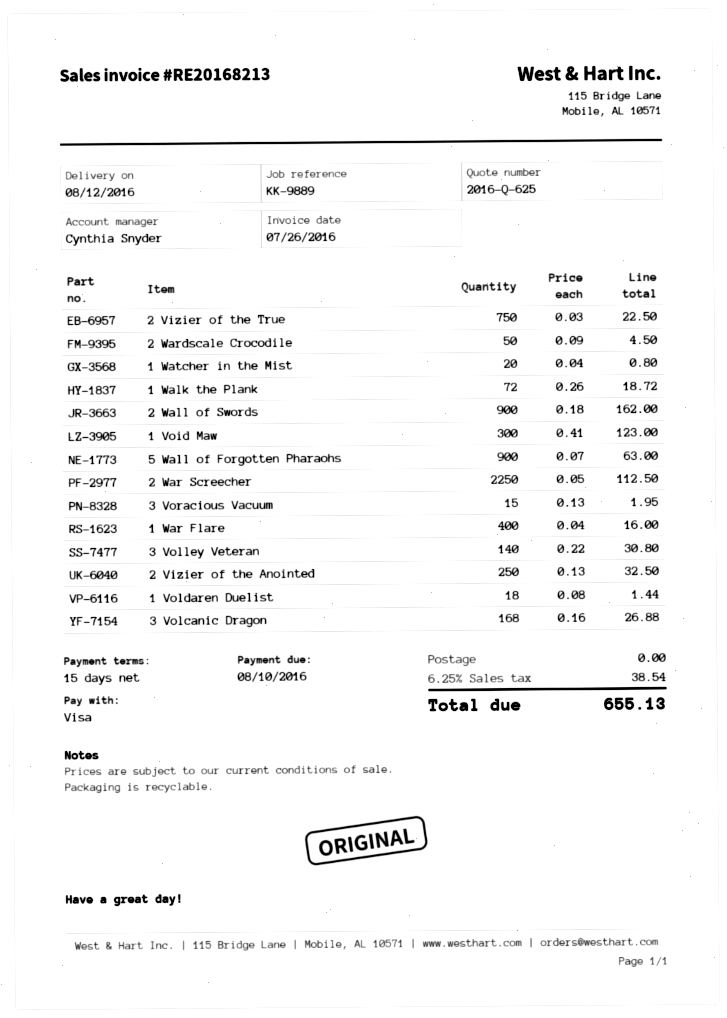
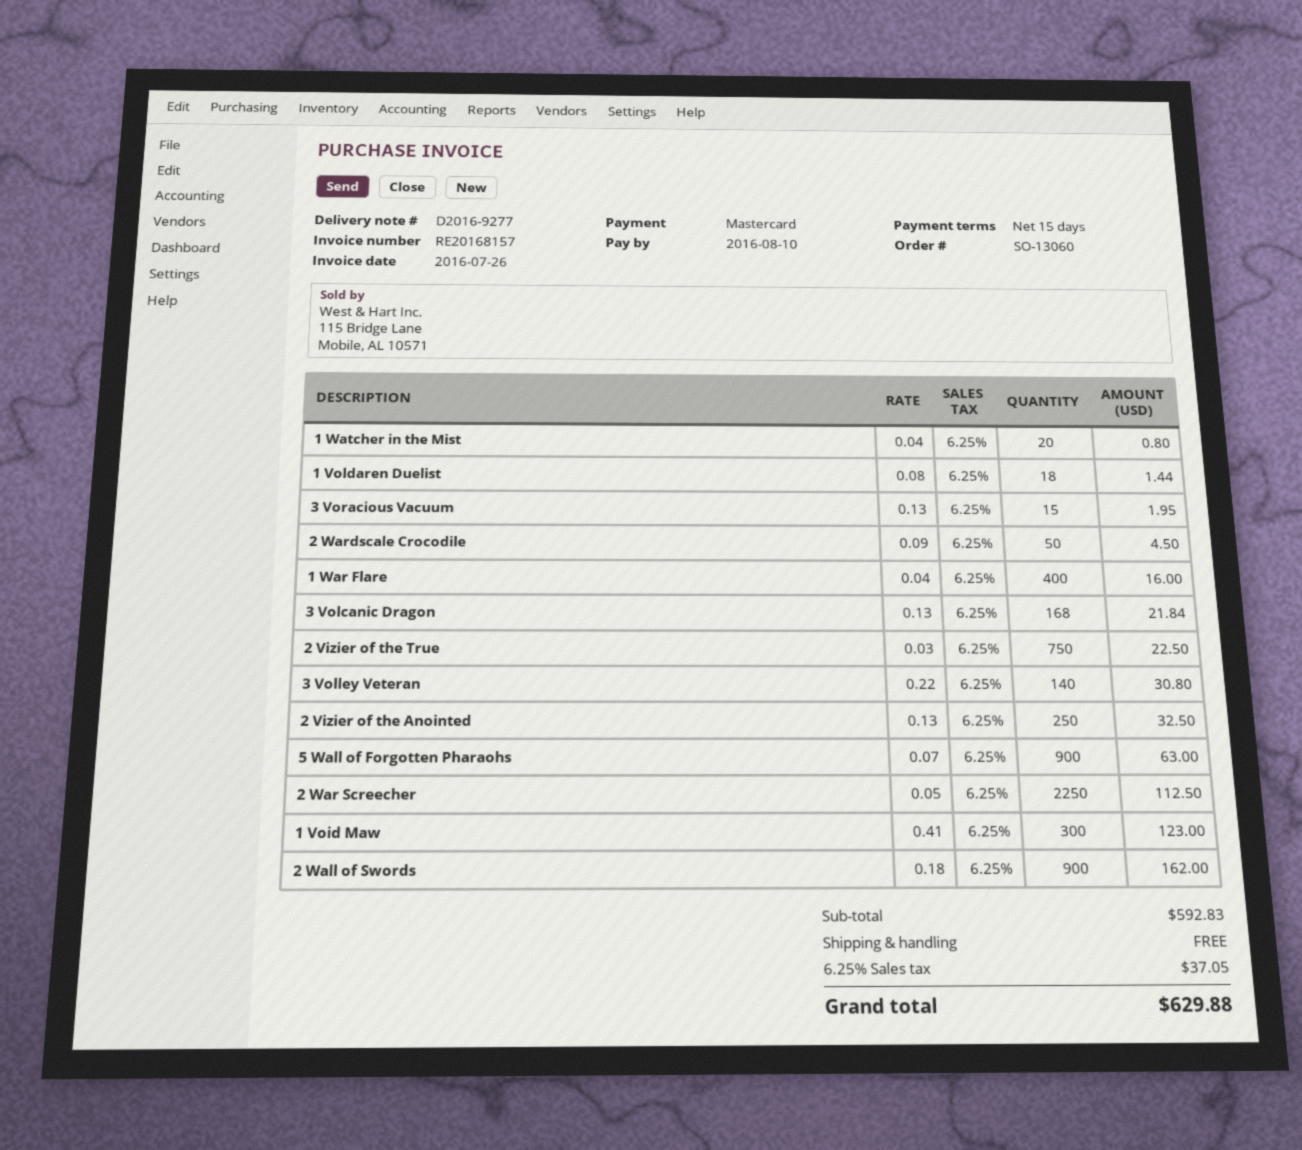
invoice number: RE20168213 -> RE20168157
payment method: Visa -> Mastercard
1 Walk the Plank: 72 x 0.26 = 18.72 -> none
3 Volcanic Dragon: 168 x 0.16 = 26.88 -> 168 x 0.13 = 21.84
tax: 6.25% = 38.54 -> 6.25% = 37.05
total: 655.13 -> 629.88

